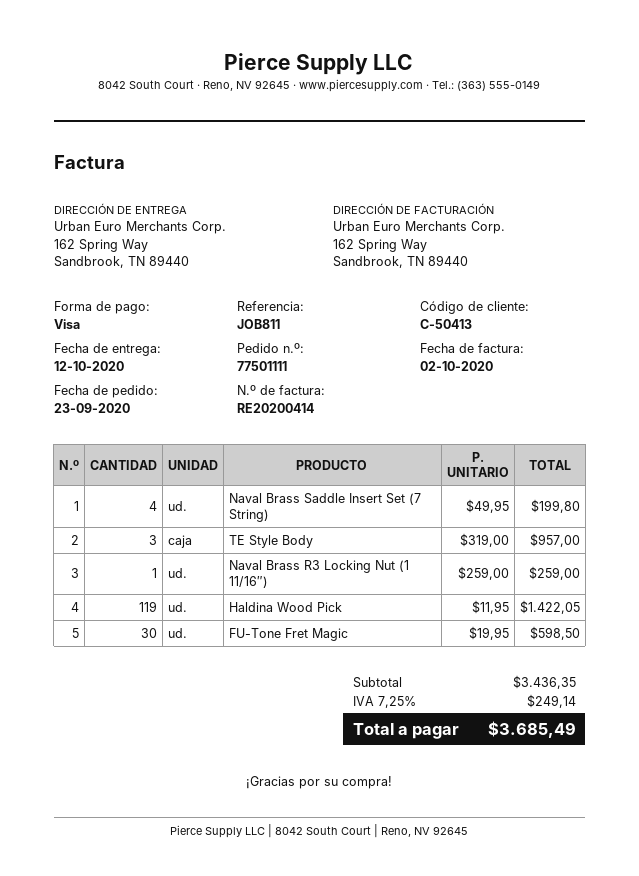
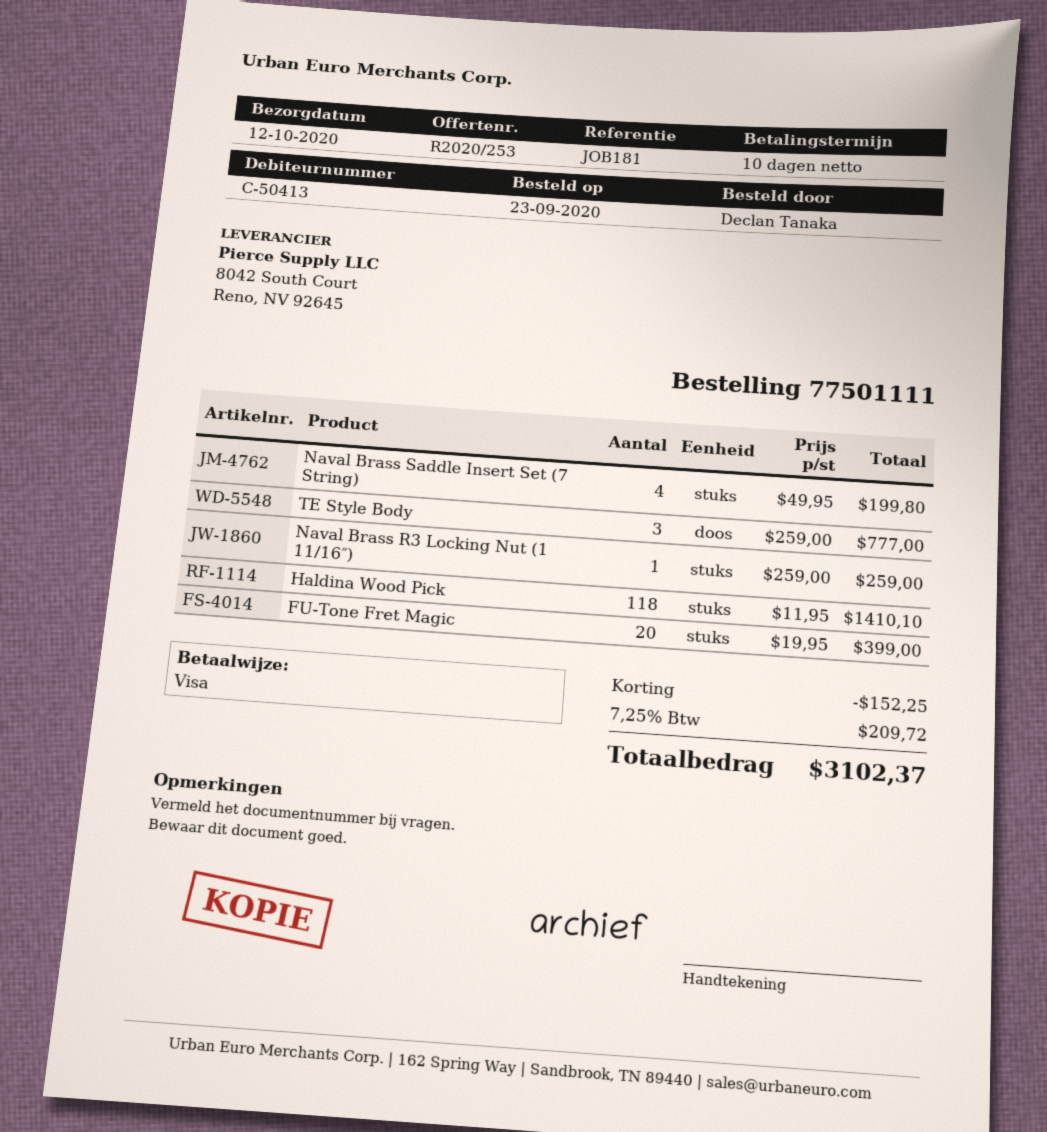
reference: JOB811 -> JOB181
TE Style Body: 3 x 319.00 = 957.00 -> 3 x 259.00 = 777.00
Haldina Wood Pick: 119 x 11.95 = 1422.05 -> 118 x 11.95 = 1410.10
FU-Tone Fret Magic: 30 x 19.95 = 598.50 -> 20 x 19.95 = 399.00
discount: none -> 152.25
tax: 7.25% = 249.14 -> 7.25% = 209.72
total: 3685.49 -> 3102.37

